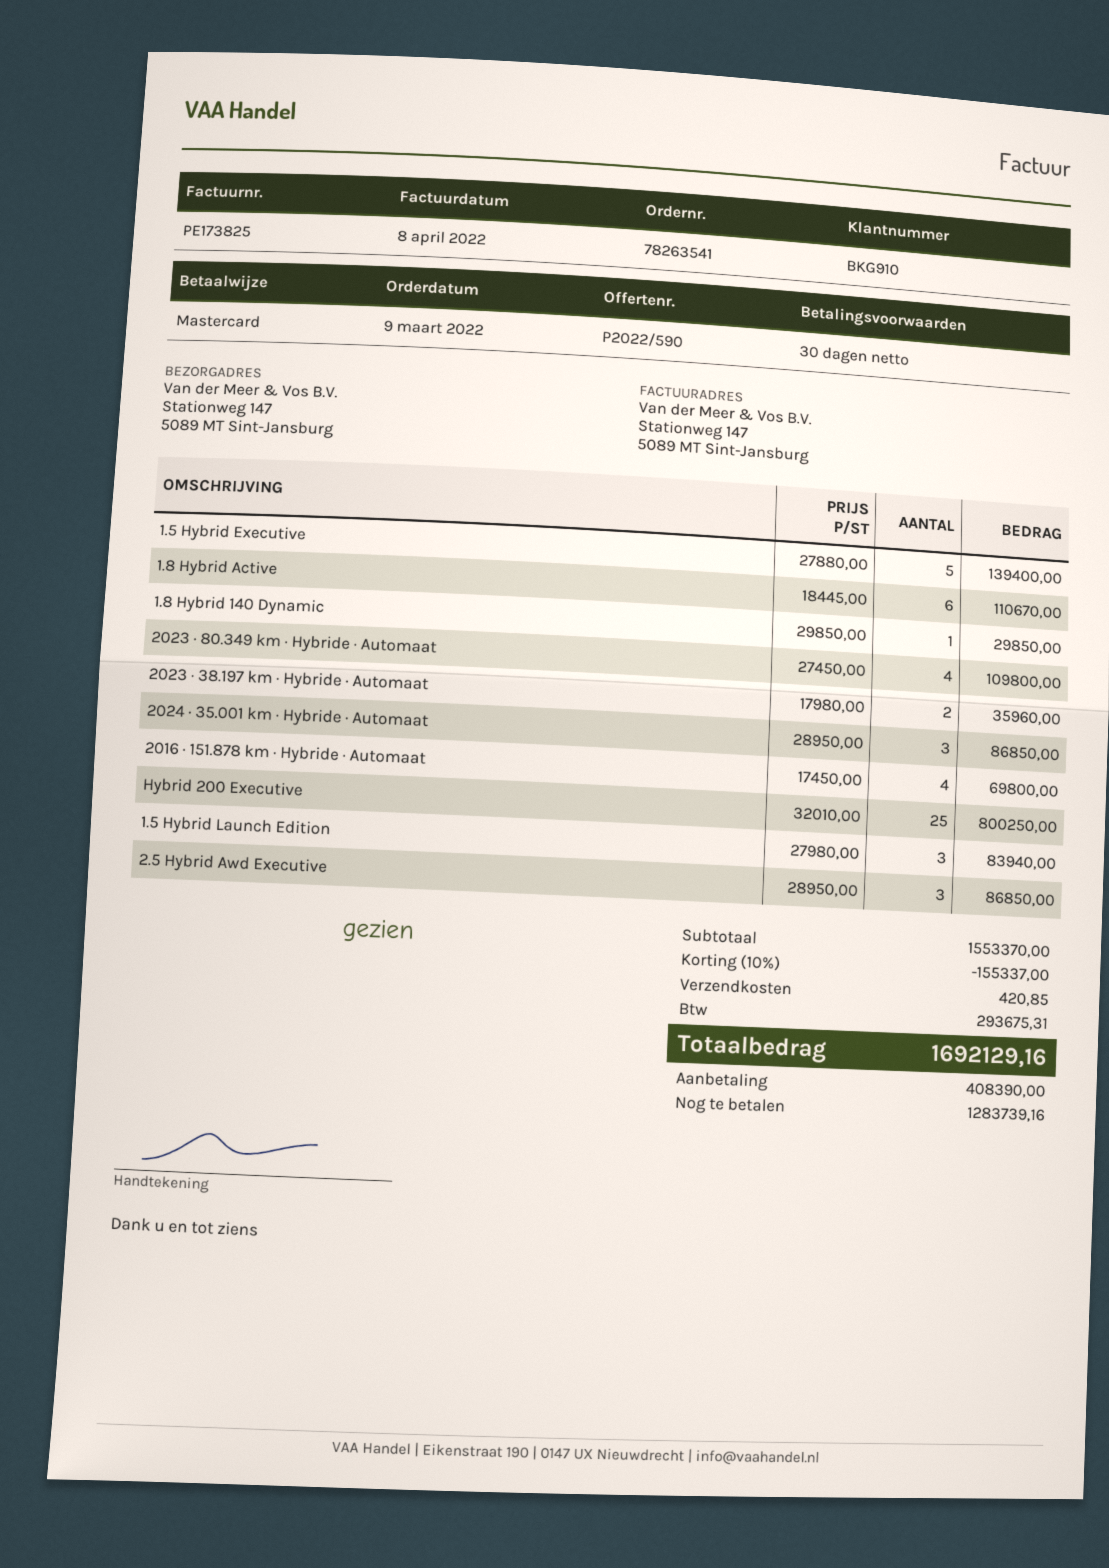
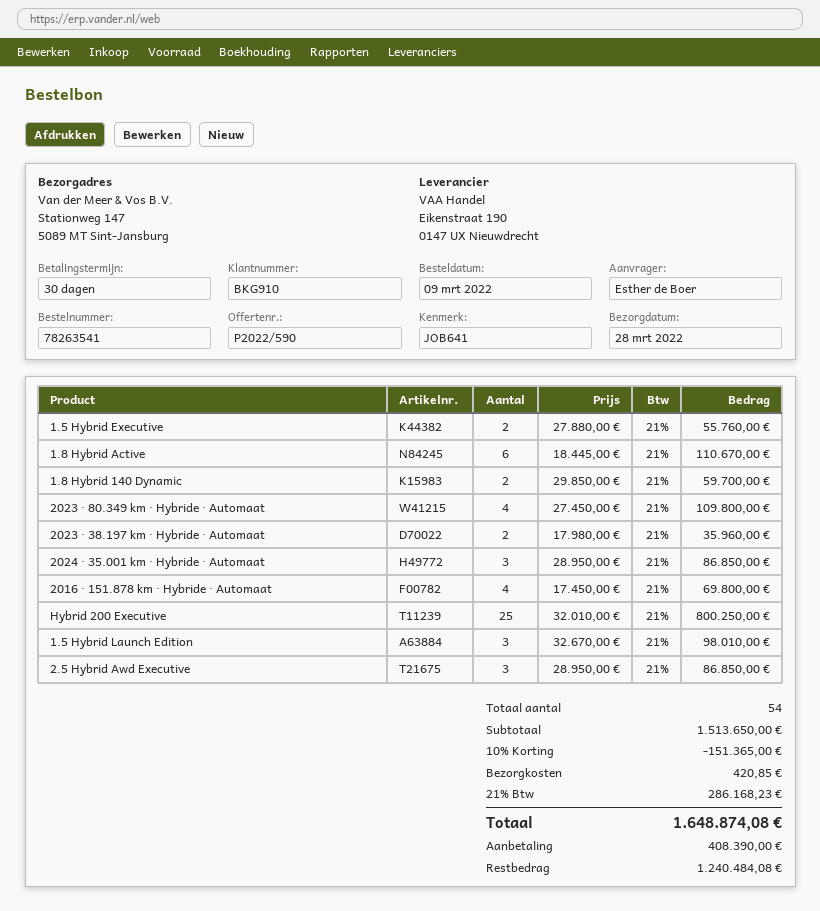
1.5 Hybrid Executive: 5 x 27880.00 = 139400.00 -> 2 x 27880.00 = 55760.00
1.8 Hybrid 140 Dynamic: 1 x 29850.00 = 29850.00 -> 2 x 29850.00 = 59700.00
1.5 Hybrid Launch Edition: 3 x 27980.00 = 83940.00 -> 3 x 32670.00 = 98010.00
subtotal: 1553370.00 -> 1513650.00
discount: 10% = 155337.00 -> 10% = 151365.00
tax: 293675.31 -> 286168.23
total: 1692129.16 -> 1648874.08
balance: 1283739.16 -> 1240484.08

